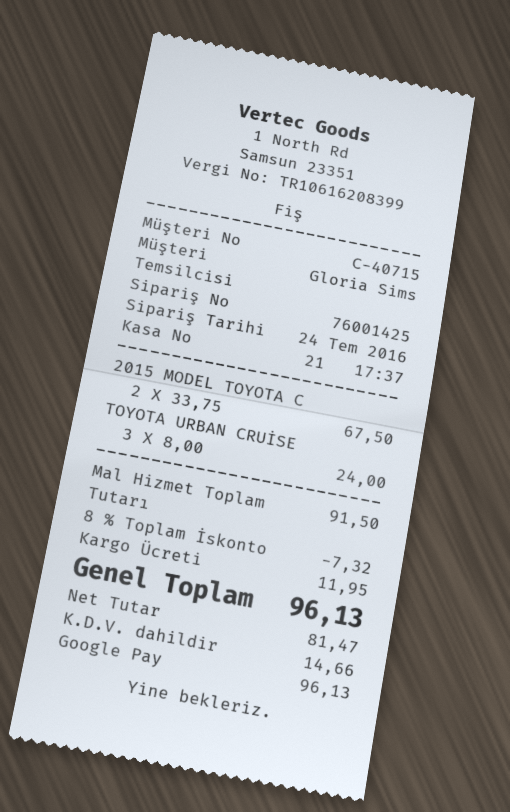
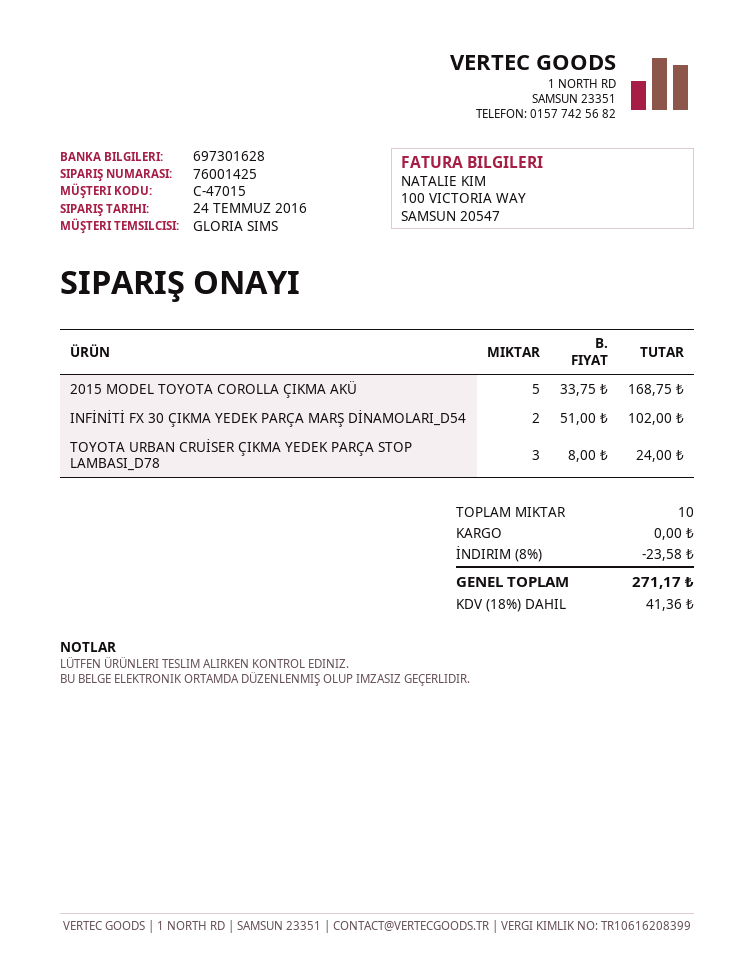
customer number: C-40715 -> C-47015
2015 MODEL TOYOTA C: 2 x 33.75 = 67.50 -> 5 x 33.75 = 168.75
INFİNİTİ FX 30 ÇIKMA YEDEK PARÇA MARŞ DİNAMOLARI_D54: none -> 2 x 51.00 = 102.00
discount: 8% = 7.32 -> 8% = 23.58
shipping: 11.95 -> 0.00
tax: 14.66 -> 41.36
total: 96.13 -> 271.17

